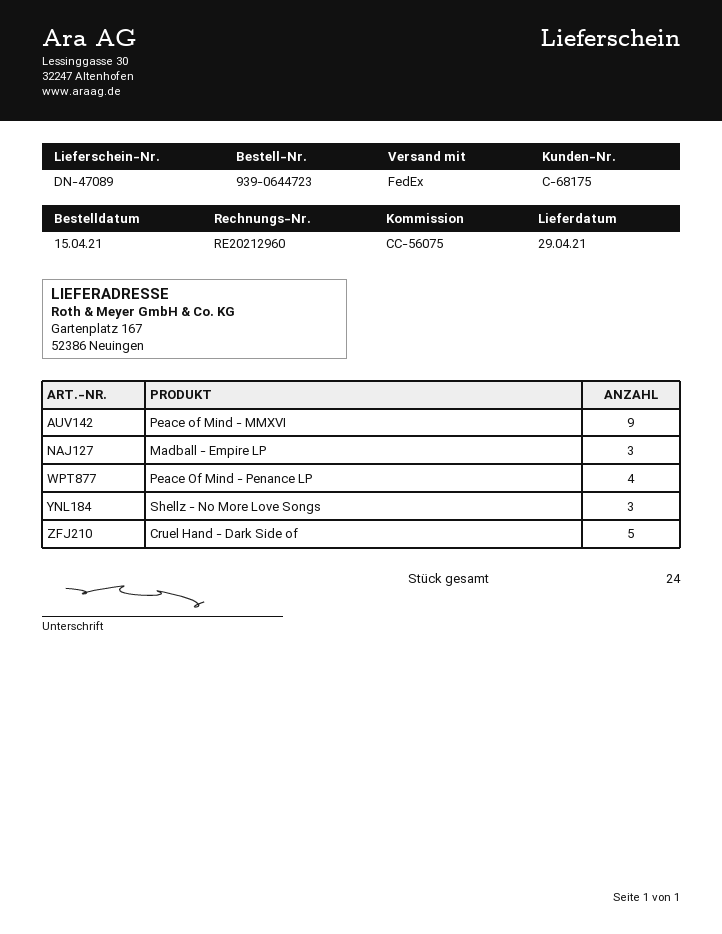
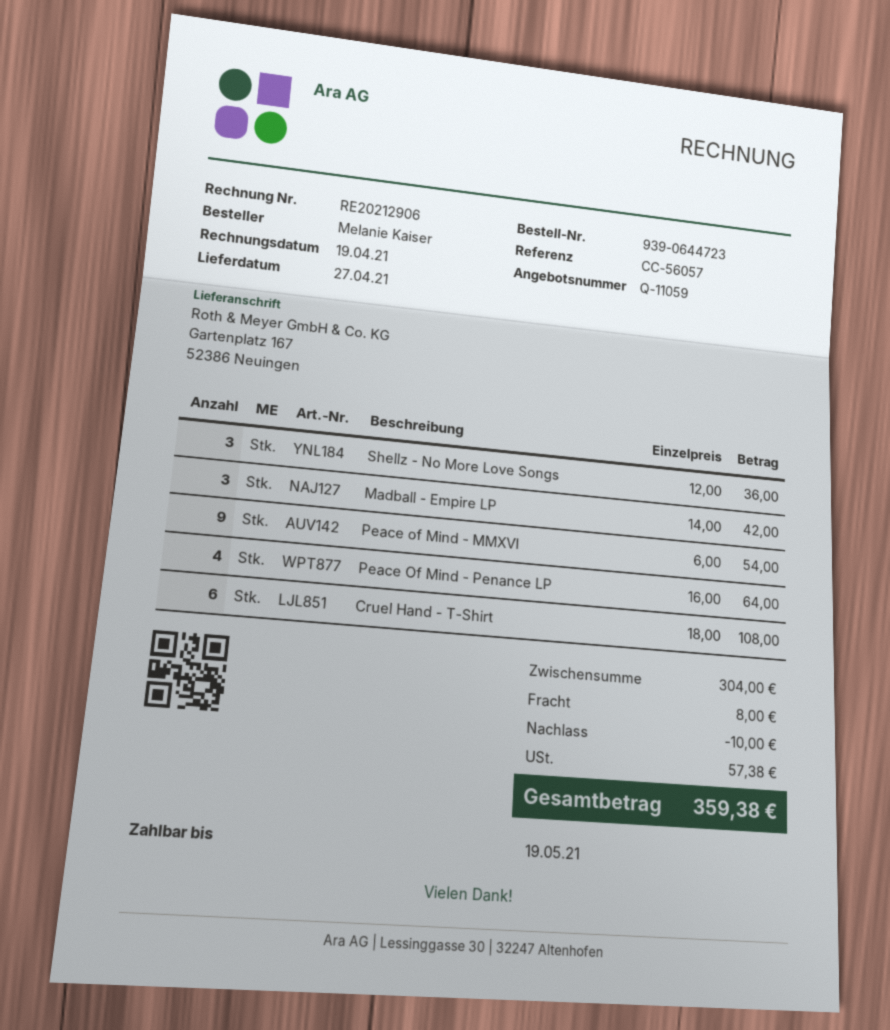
delivery date: 2021-04-29 -> 2021-04-27
invoice number: RE20212960 -> RE20212906
reference: CC-56075 -> CC-56057
Cruel Hand - Dark Side of: 5 -> none
Cruel Hand - T-Shirt: none -> 6

